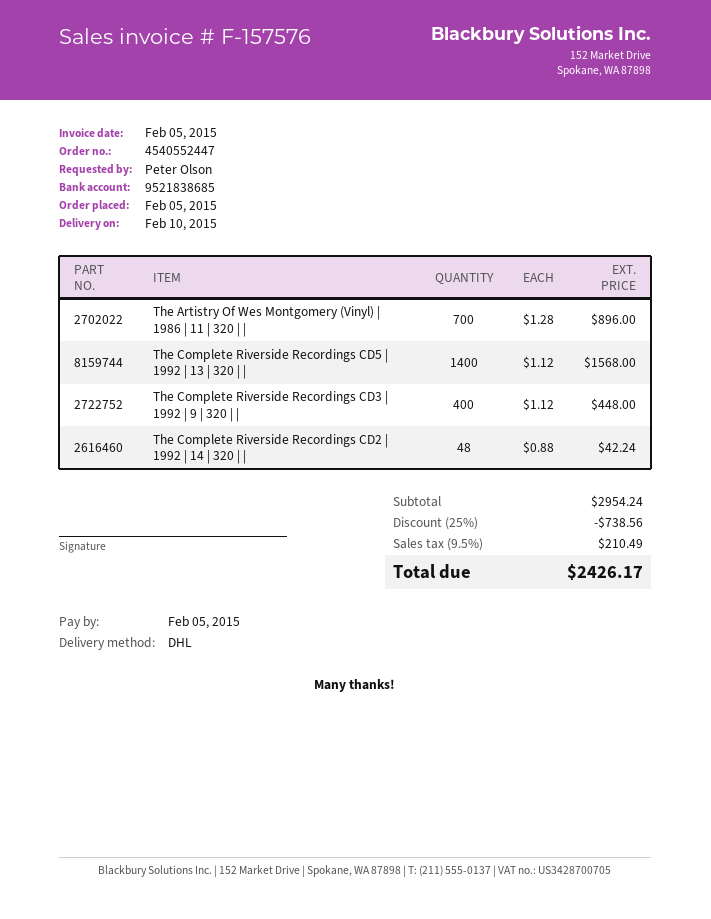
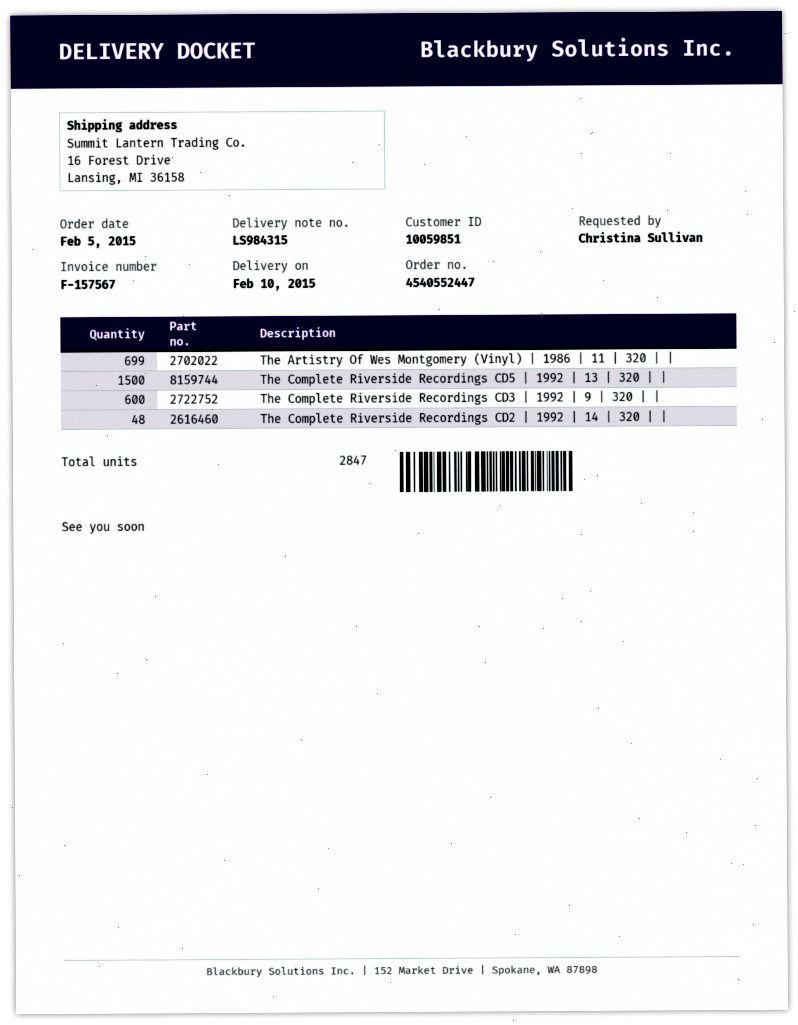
invoice number: F-157576 -> F-157567
ordered by: Peter Olson -> Christina Sullivan
The Artistry Of Wes Montgomery (Vinyl) | 1986 | 11 | 320 | |: 700 -> 699
The Complete Riverside Recordings CD5 | 1992 | 13 | 320 | |: 1400 -> 1500
The Complete Riverside Recordings CD3 | 1992 | 9 | 320 | |: 400 -> 600

